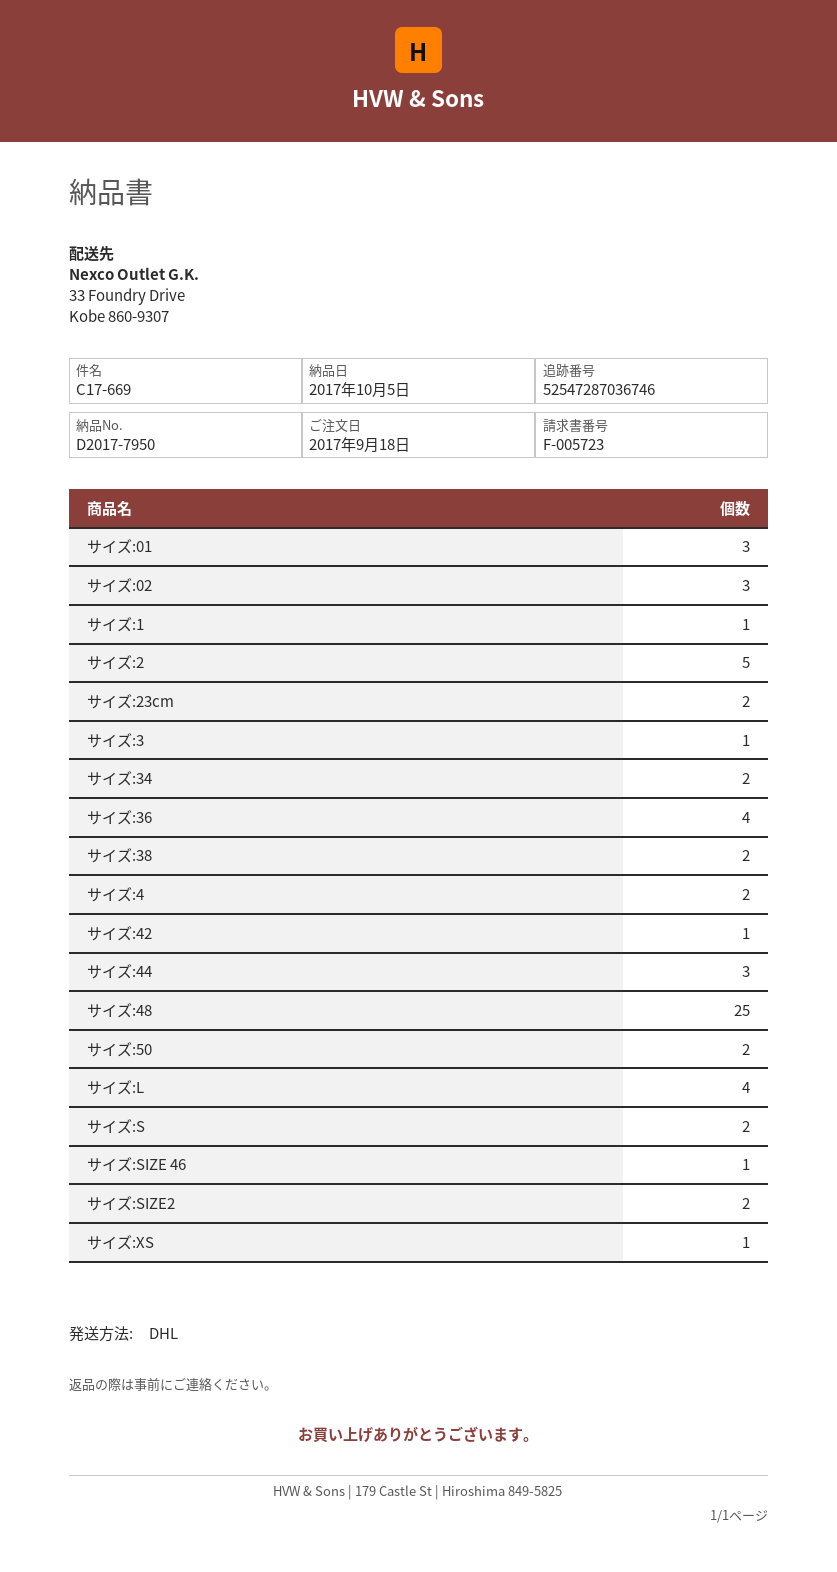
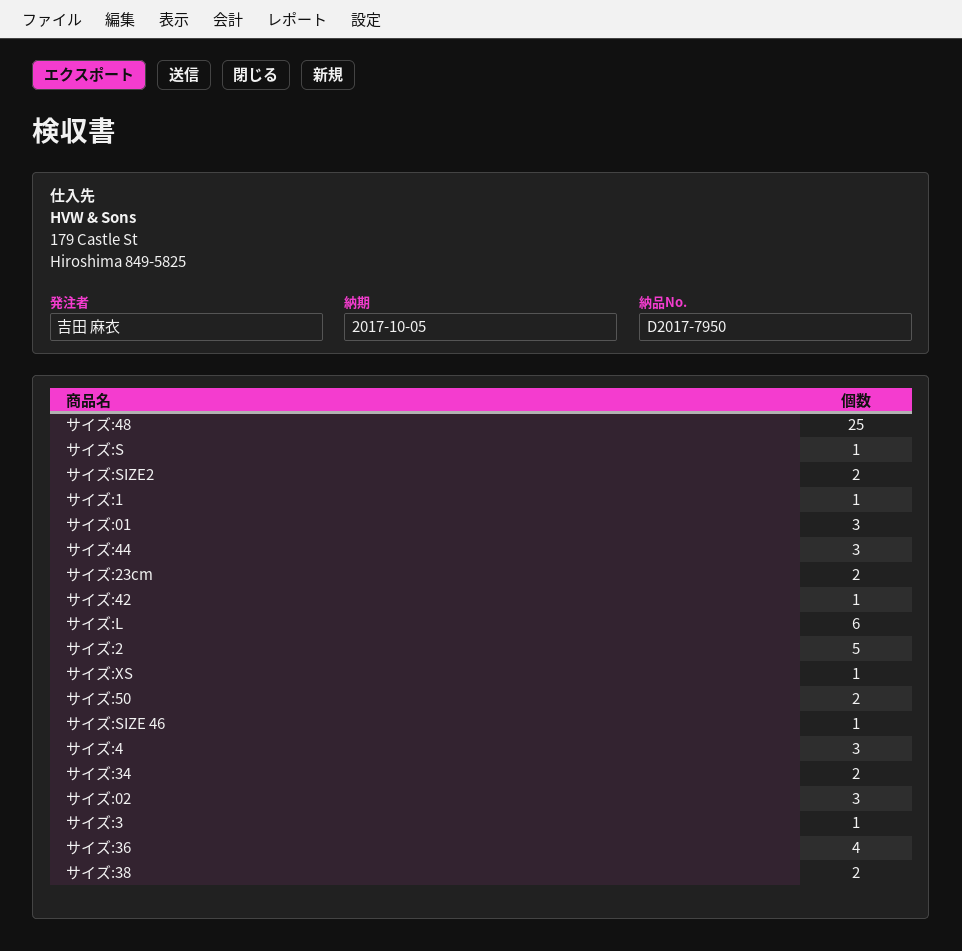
サイズ:4: 2 -> 3
サイズ:L: 4 -> 6
サイズ:S: 2 -> 1

